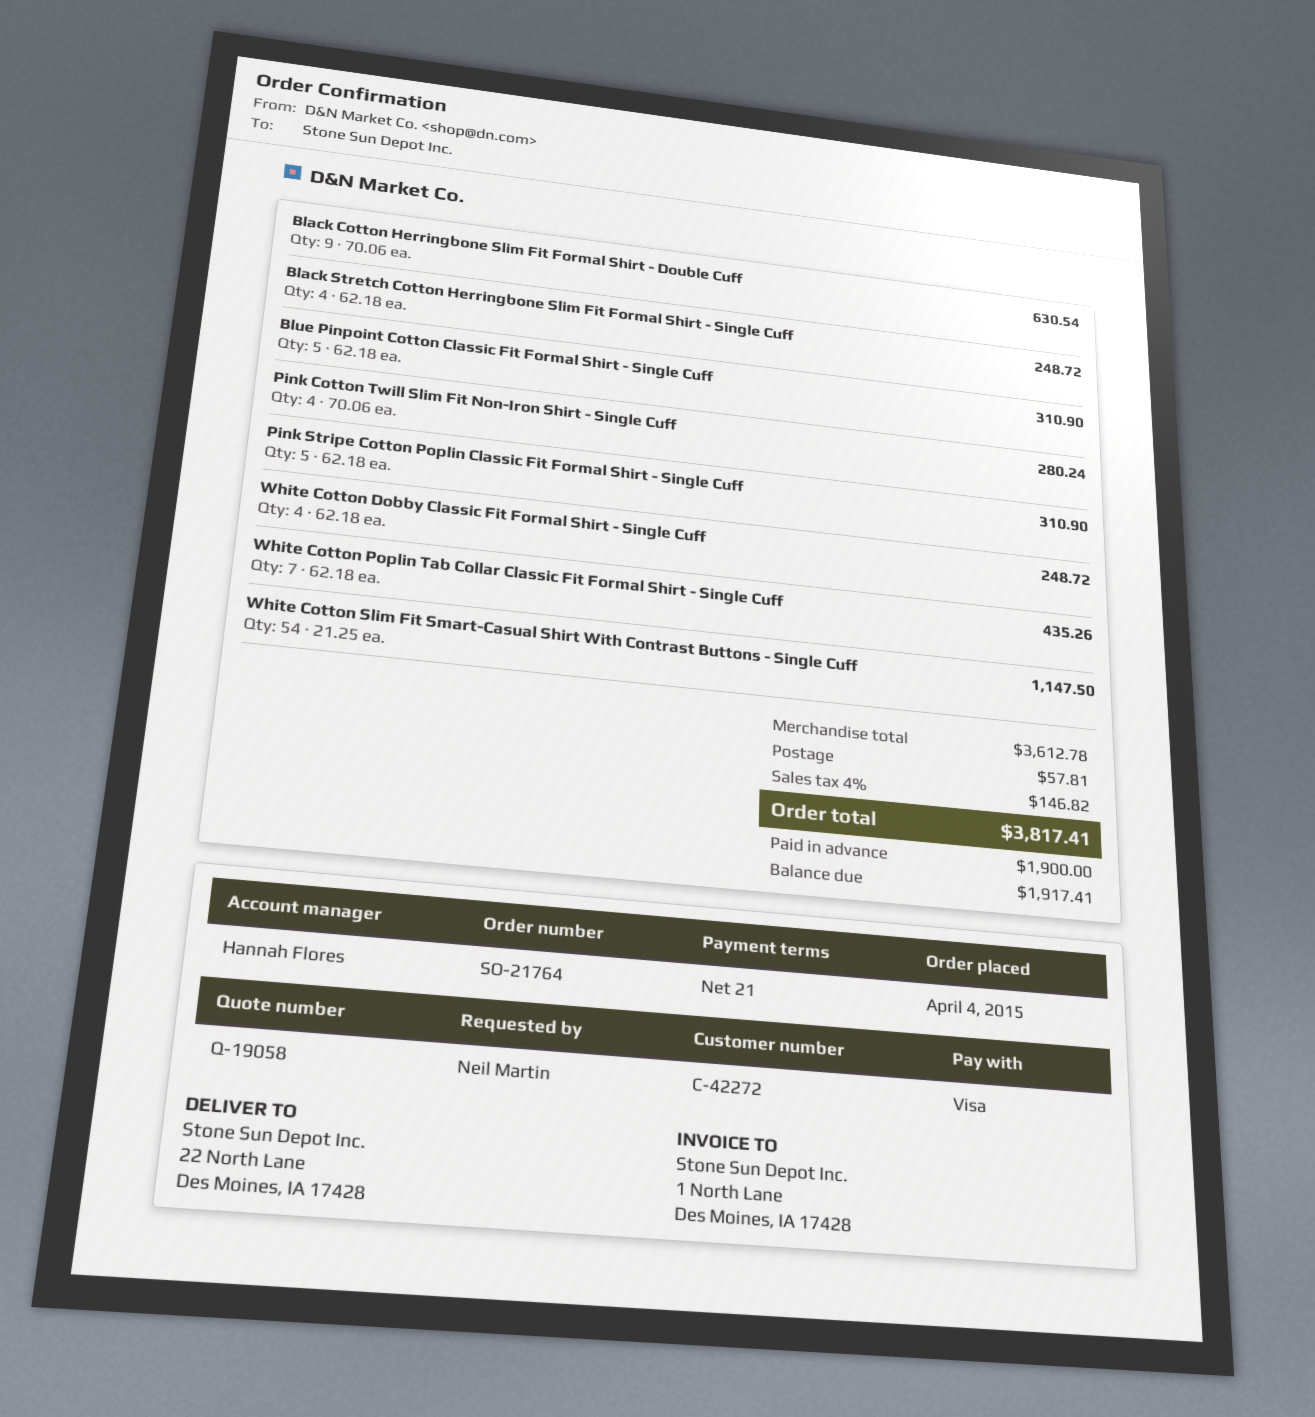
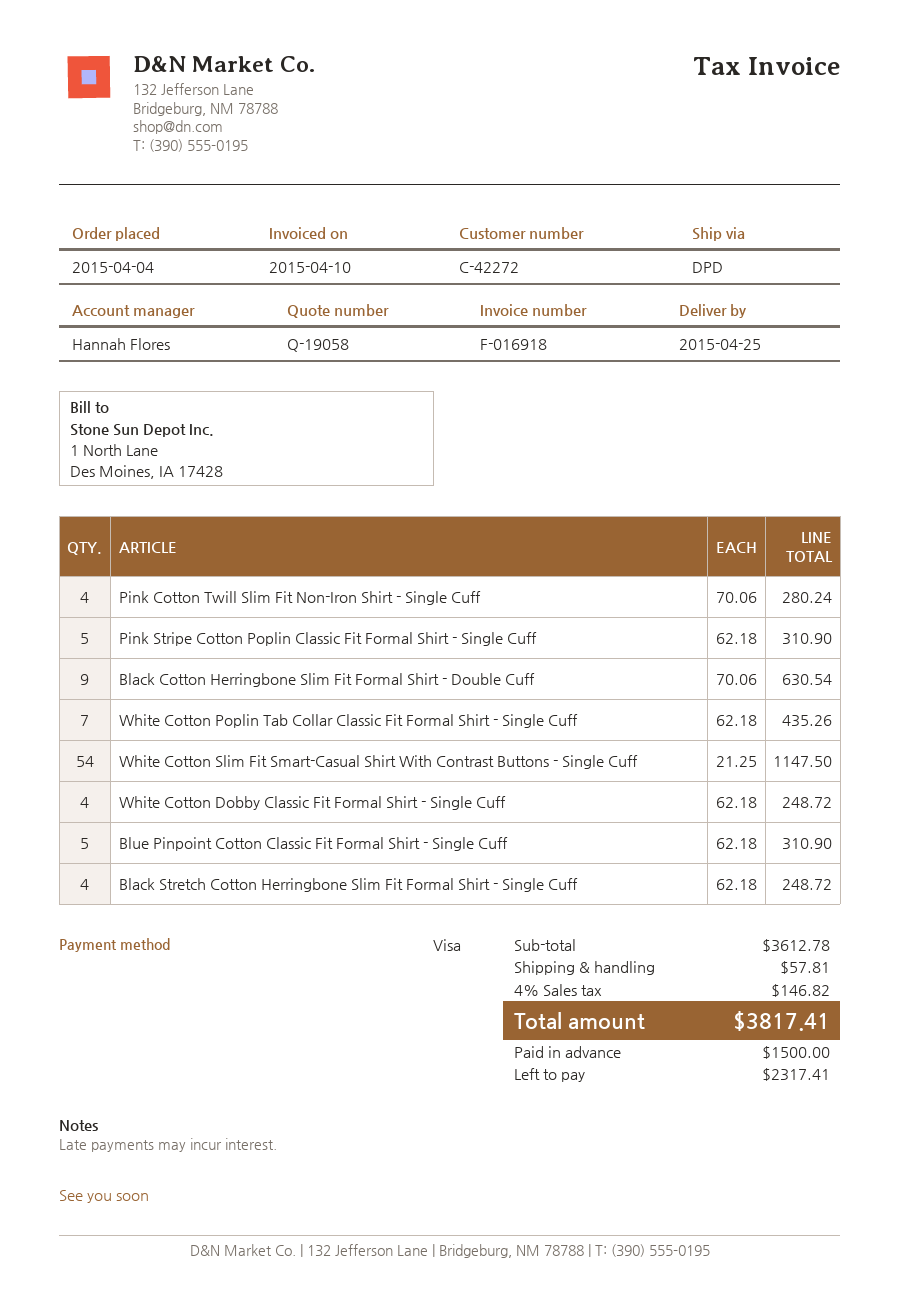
deposit: 1900.00 -> 1500.00
balance: 1917.41 -> 2317.41

